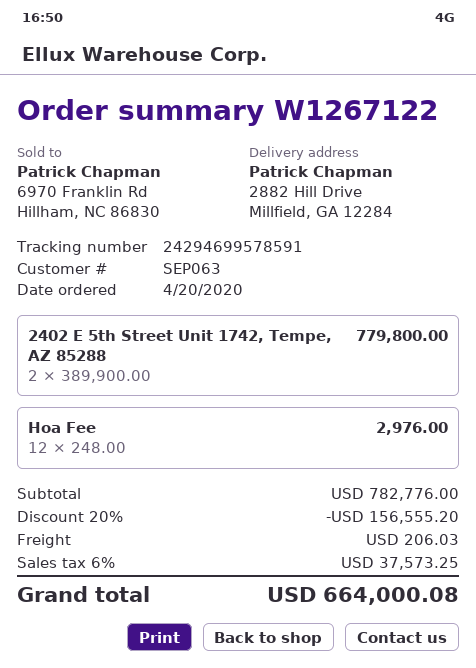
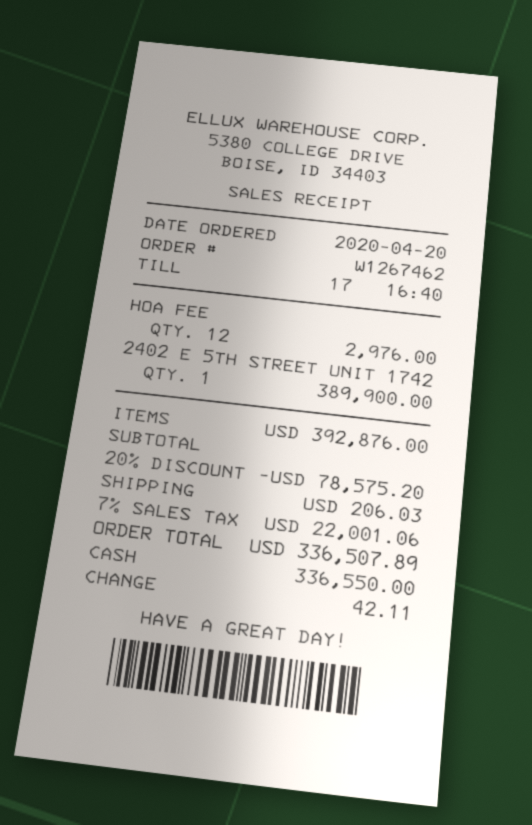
order number: W1267122 -> W1267462
2402 E 5th Street Unit 1742, Tempe, AZ 85288: 2 for 779800.00 -> 1 for 389900.00
subtotal: 782776.00 -> 392876.00
discount: 20% = 156555.20 -> 20% = 78575.20
tax: 6% = 37573.25 -> 7% = 22001.06
total: 664000.08 -> 336507.89

